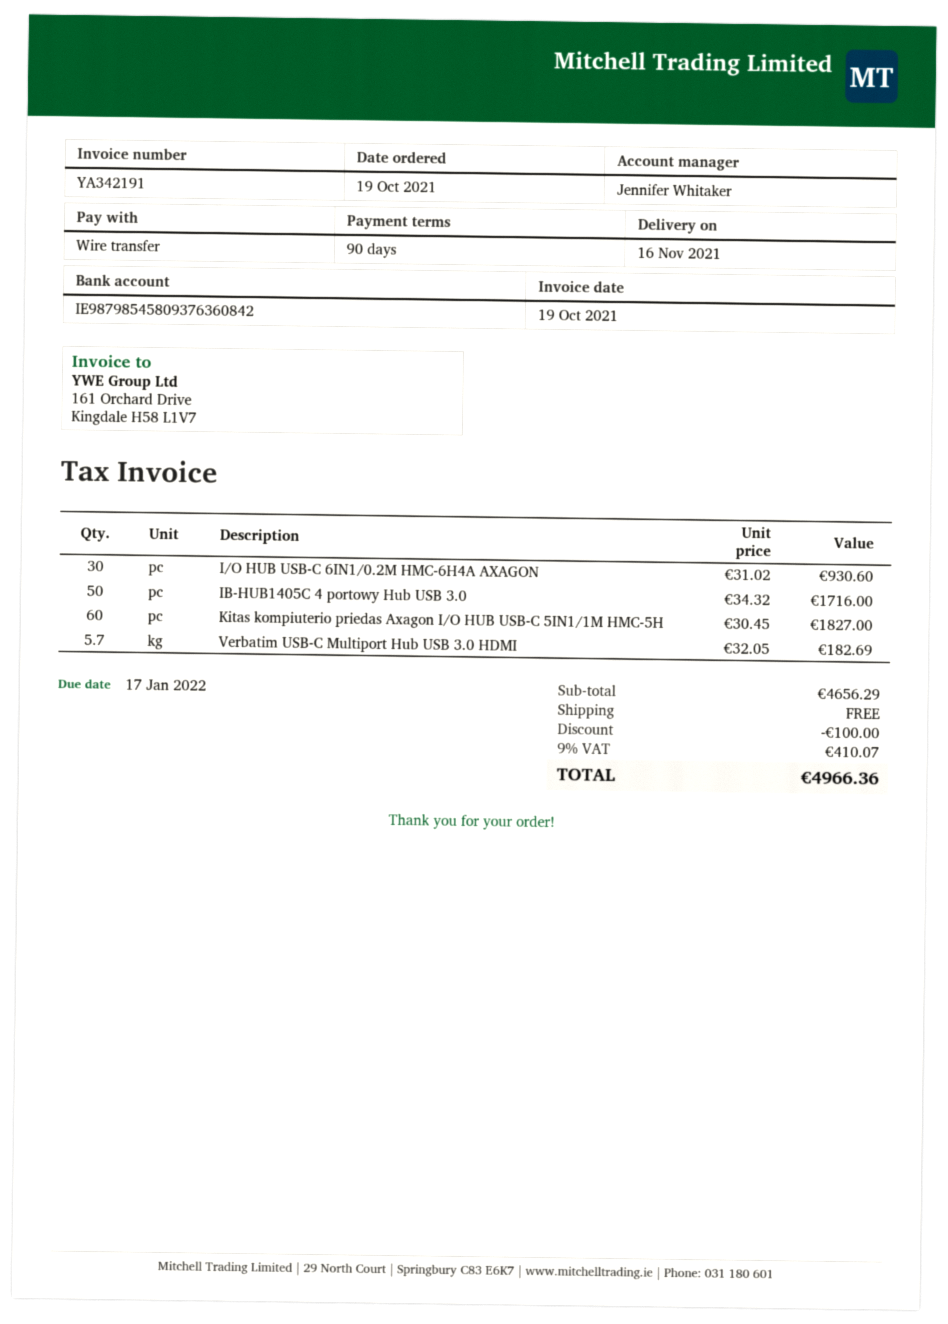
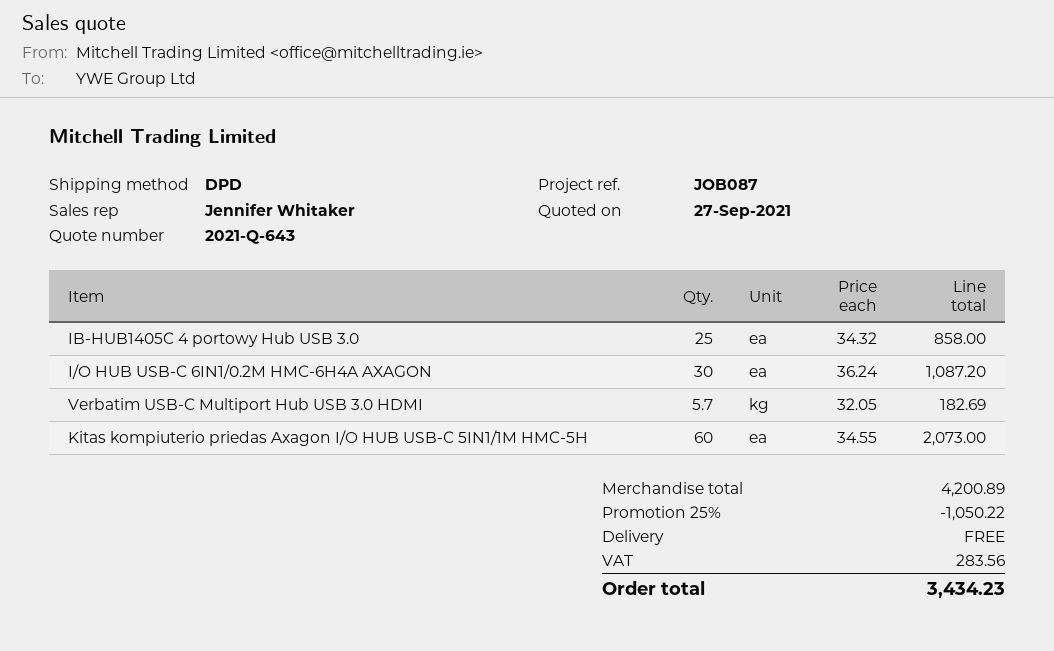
I/O HUB USB-C 6IN1/0.2M HMC-6H4A AXAGON: 30 x 31.02 = 930.60 -> 30 x 36.24 = 1087.20
IB-HUB1405C 4 portowy Hub USB 3.0: 50 x 34.32 = 1716.00 -> 25 x 34.32 = 858.00
Kitas kompiuterio priedas Axagon I/O HUB USB-C 5IN1/1M HMC-5H: 60 x 30.45 = 1827.00 -> 60 x 34.55 = 2073.00
subtotal: 4656.29 -> 4200.89
discount: 100.00 -> 1050.22
tax: 410.07 -> 283.56
total: 4966.36 -> 3434.23

